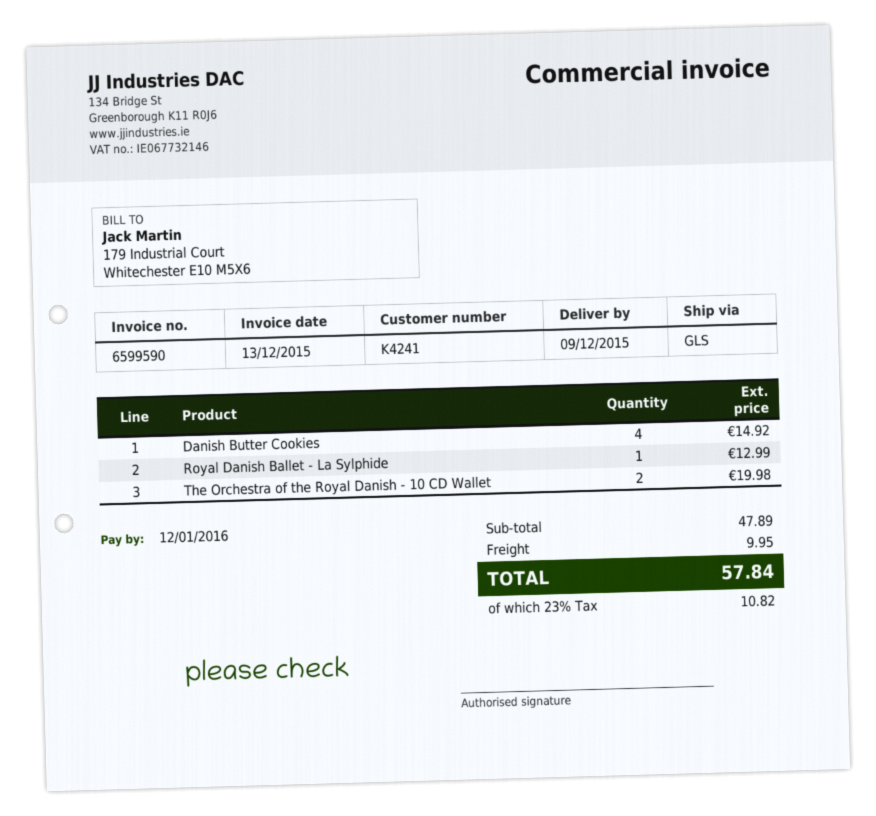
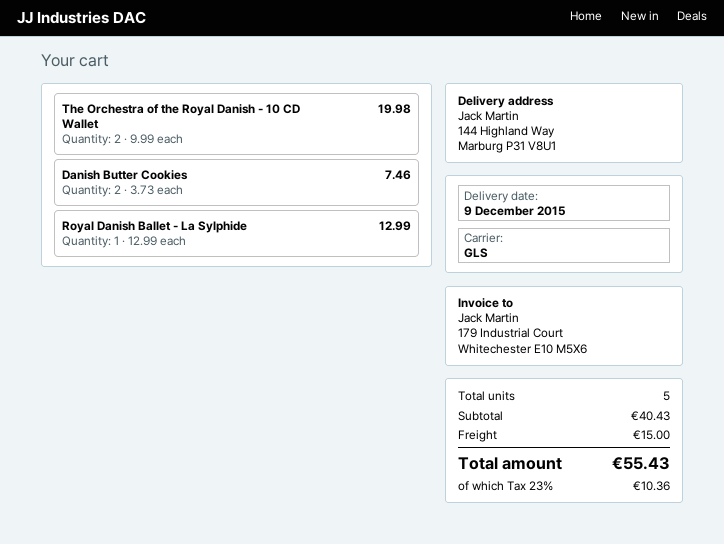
Danish Butter Cookies: 4 for 14.92 -> 2 for 7.46
subtotal: 47.89 -> 40.43
shipping: 9.95 -> 15.00
tax: 23% = 10.82 -> 23% = 10.36
total: 57.84 -> 55.43

